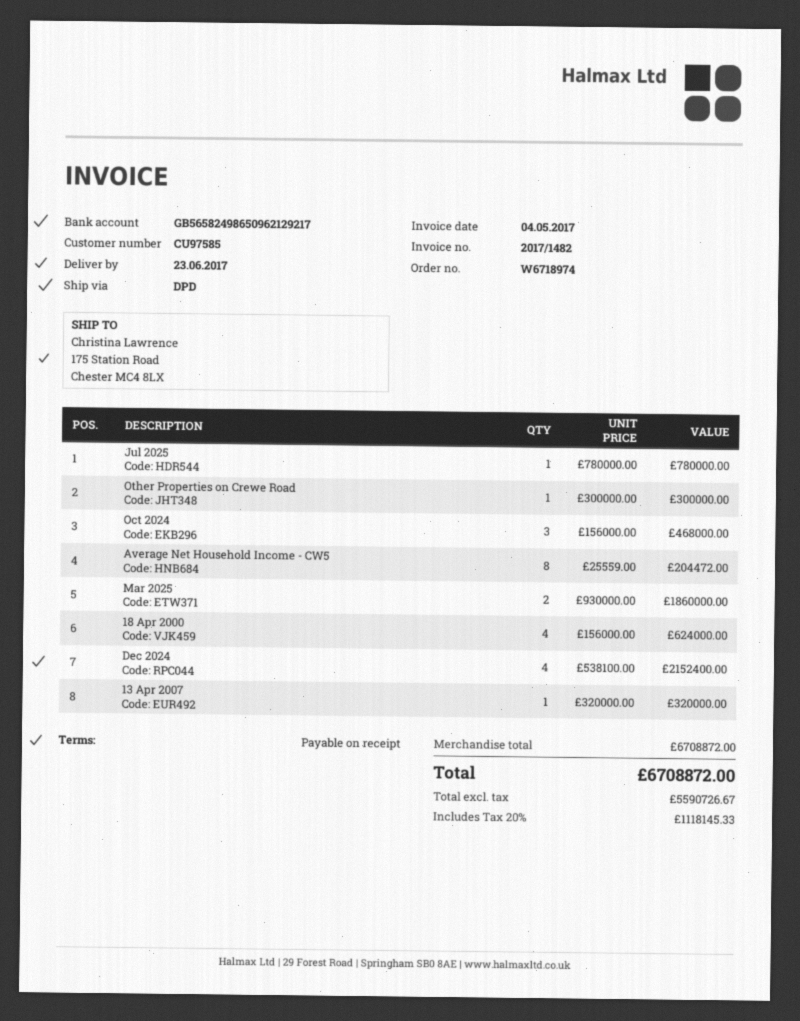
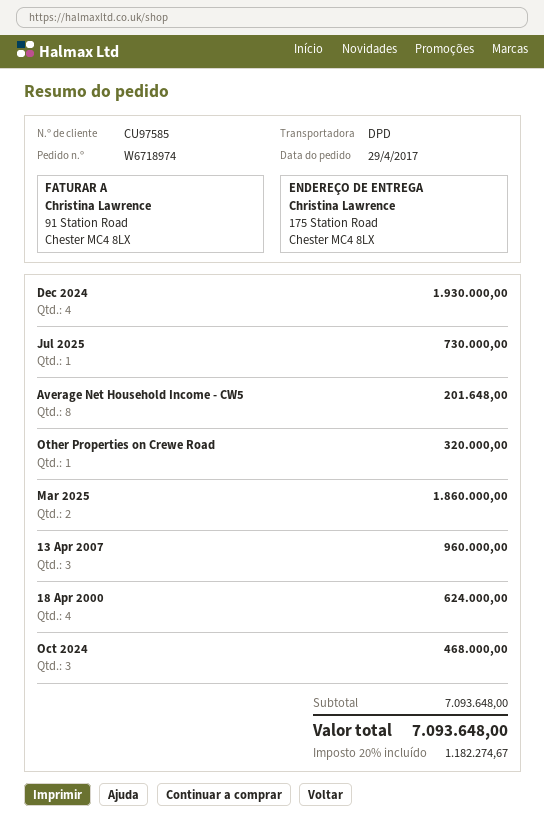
Jul 2025: 1 for 780000.00 -> 1 for 730000.00
Other Properties on Crewe Road: 1 for 300000.00 -> 1 for 320000.00
Average Net Household Income - CW5: 8 for 204472.00 -> 8 for 201648.00
Dec 2024: 4 for 2152400.00 -> 4 for 1930000.00
13 Apr 2007: 1 for 320000.00 -> 3 for 960000.00
subtotal: 6708872.00 -> 7093648.00
tax: 20% = 1118145.33 -> 20% = 1182274.67
total: 6708872.00 -> 7093648.00

